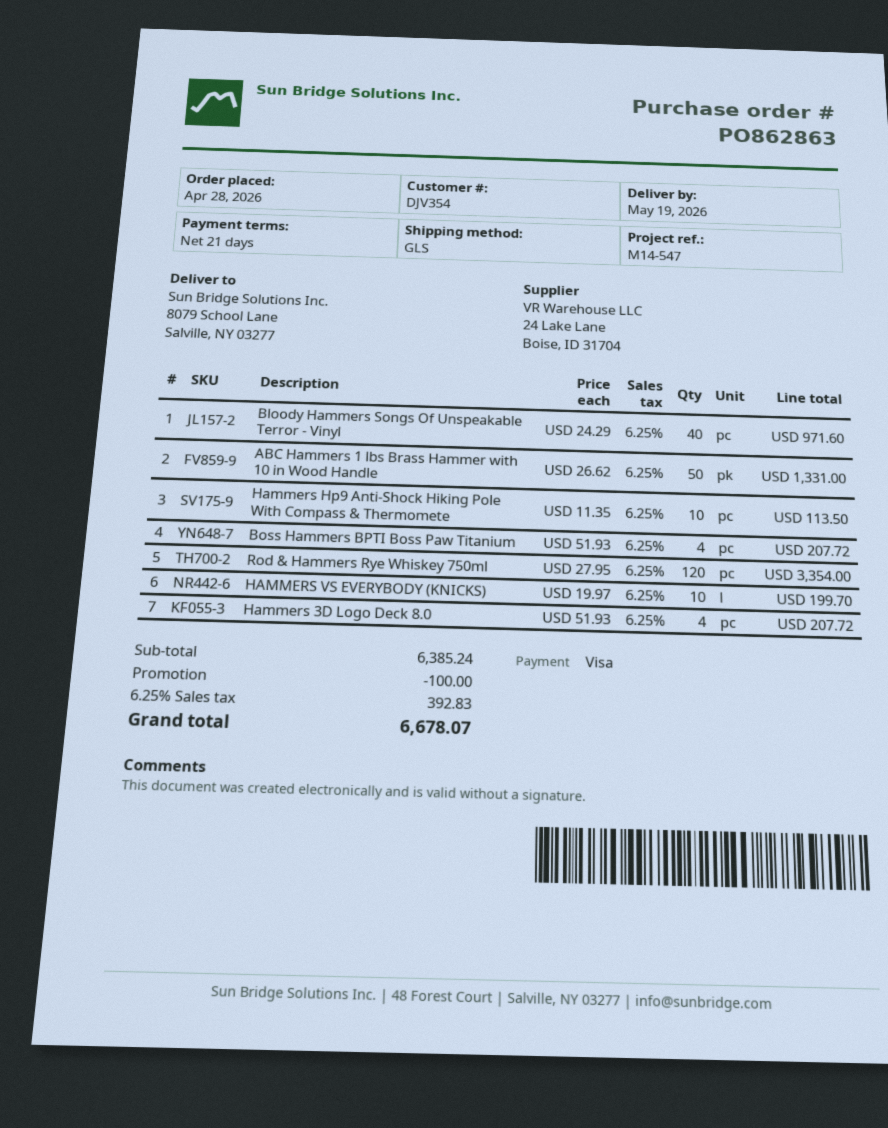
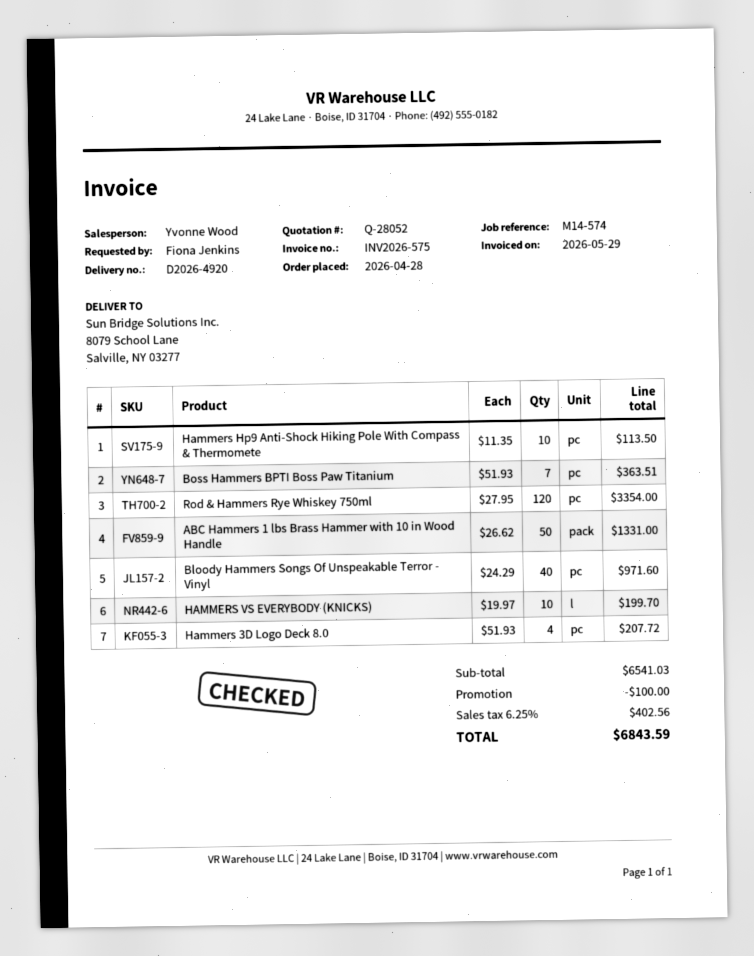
reference: M14-547 -> M14-574
Boss Hammers BPTI Boss Paw Titanium: 4 x 51.93 = 207.72 -> 7 x 51.93 = 363.51
subtotal: 6385.24 -> 6541.03
tax: 6.25% = 392.83 -> 6.25% = 402.56
total: 6678.07 -> 6843.59

